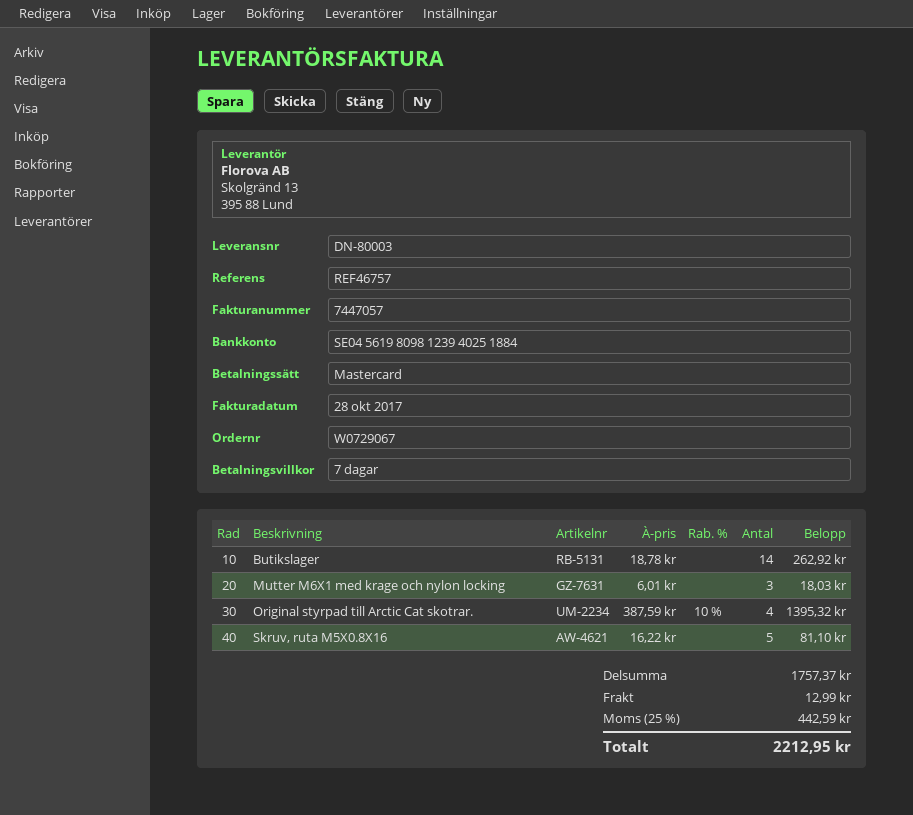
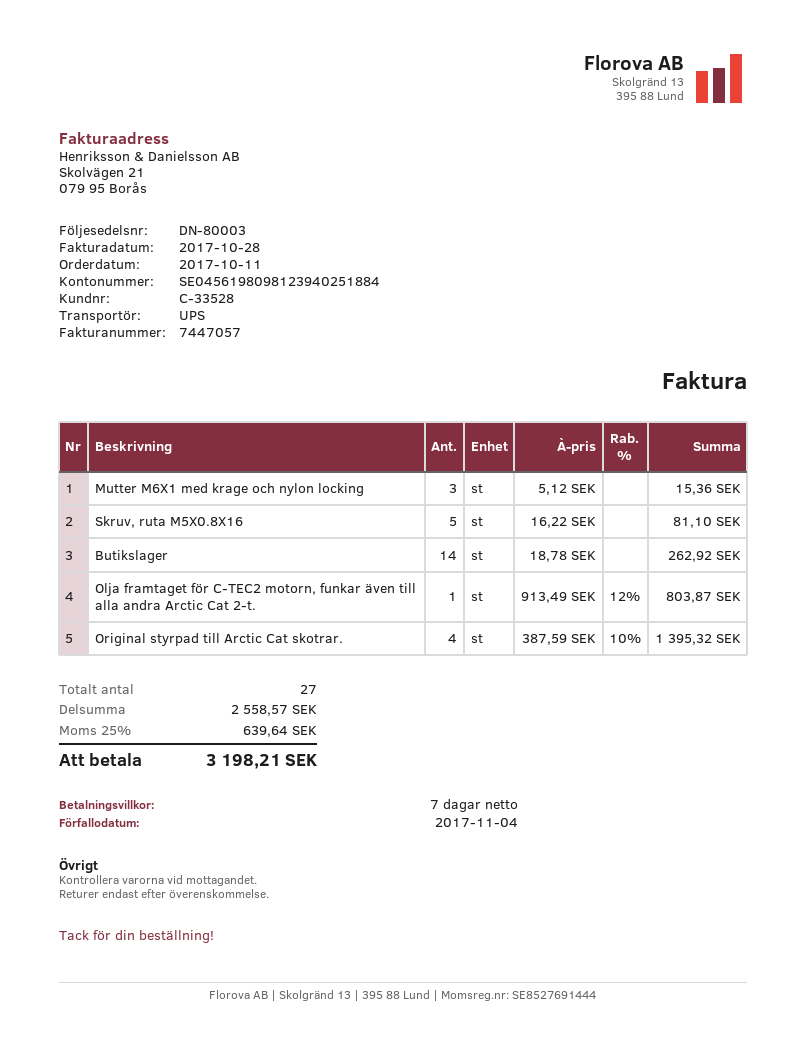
Mutter M6X1 med krage och nylon locking: 3 x 6.01 = 18.03 -> 3 x 5.12 = 15.36
Olja framtaget för C-TEC2 motorn, funkar även till alla andra Arctic Cat 2-t.: none -> 1 x 913.49 - 12% = 803.87
subtotal: 1757.37 -> 2558.57
shipping: 12.99 -> none
tax: 25% = 442.59 -> 25% = 639.64
total: 2212.95 -> 3198.21

